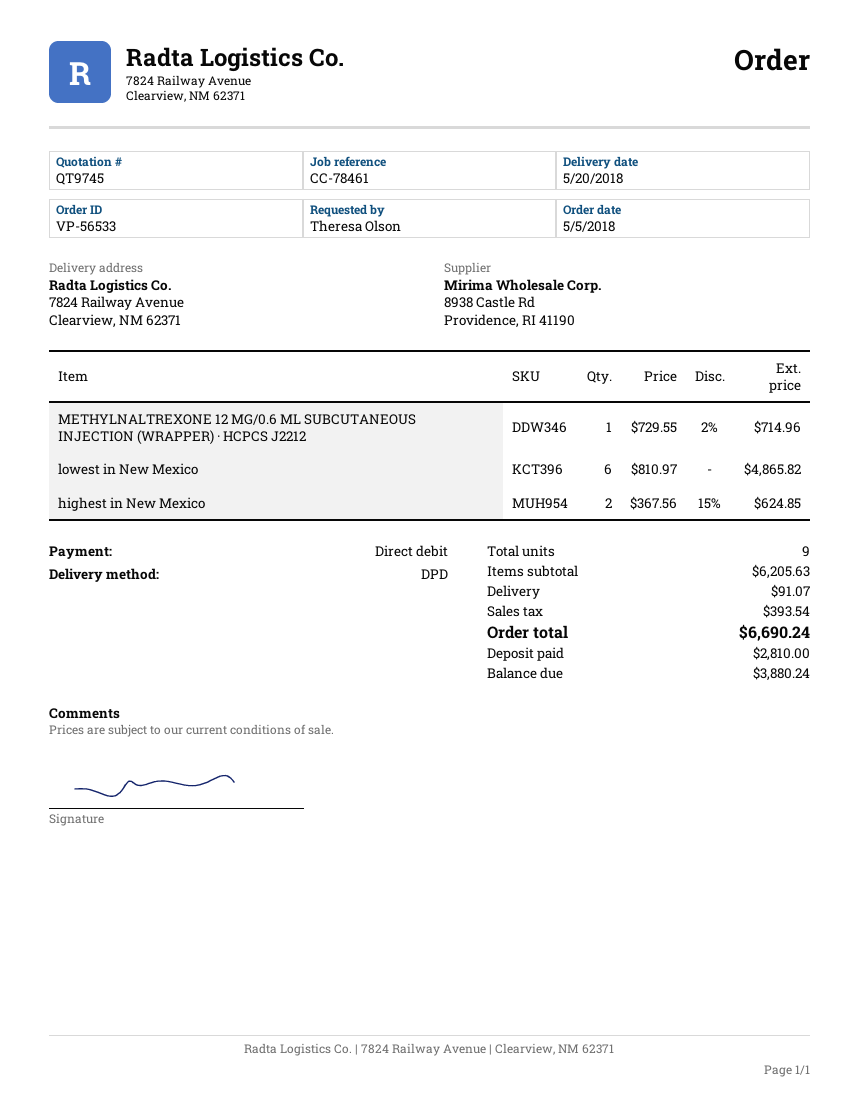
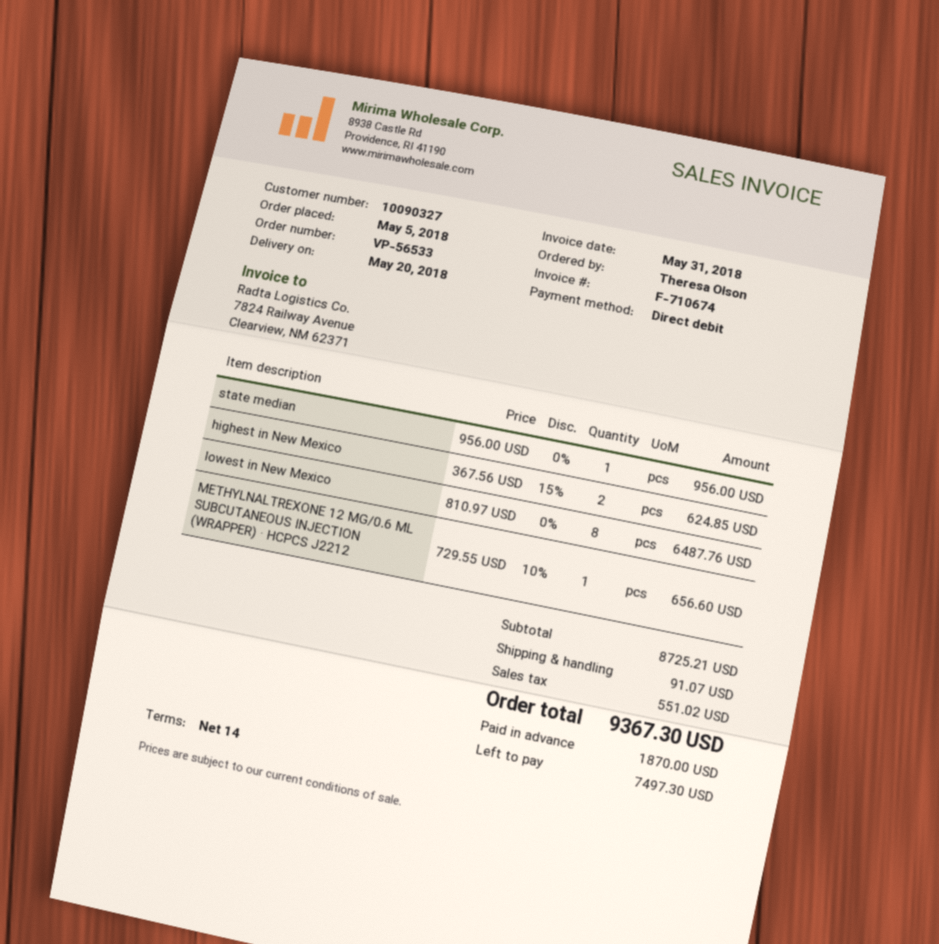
METHYLNALTREXONE 12 MG/0.6 ML SUBCUTANEOUS INJECTION (WRAPPER) · HCPCS J2212: 1 x 729.55 - 2% = 714.96 -> 1 x 729.55 - 10% = 656.60
lowest in New Mexico: 6 x 810.97 = 4865.82 -> 8 x 810.97 = 6487.76
state median: none -> 1 x 956.00 = 956.00
subtotal: 6205.63 -> 8725.21
tax: 393.54 -> 551.02
total: 6690.24 -> 9367.30
deposit: 2810.00 -> 1870.00
balance: 3880.24 -> 7497.30

